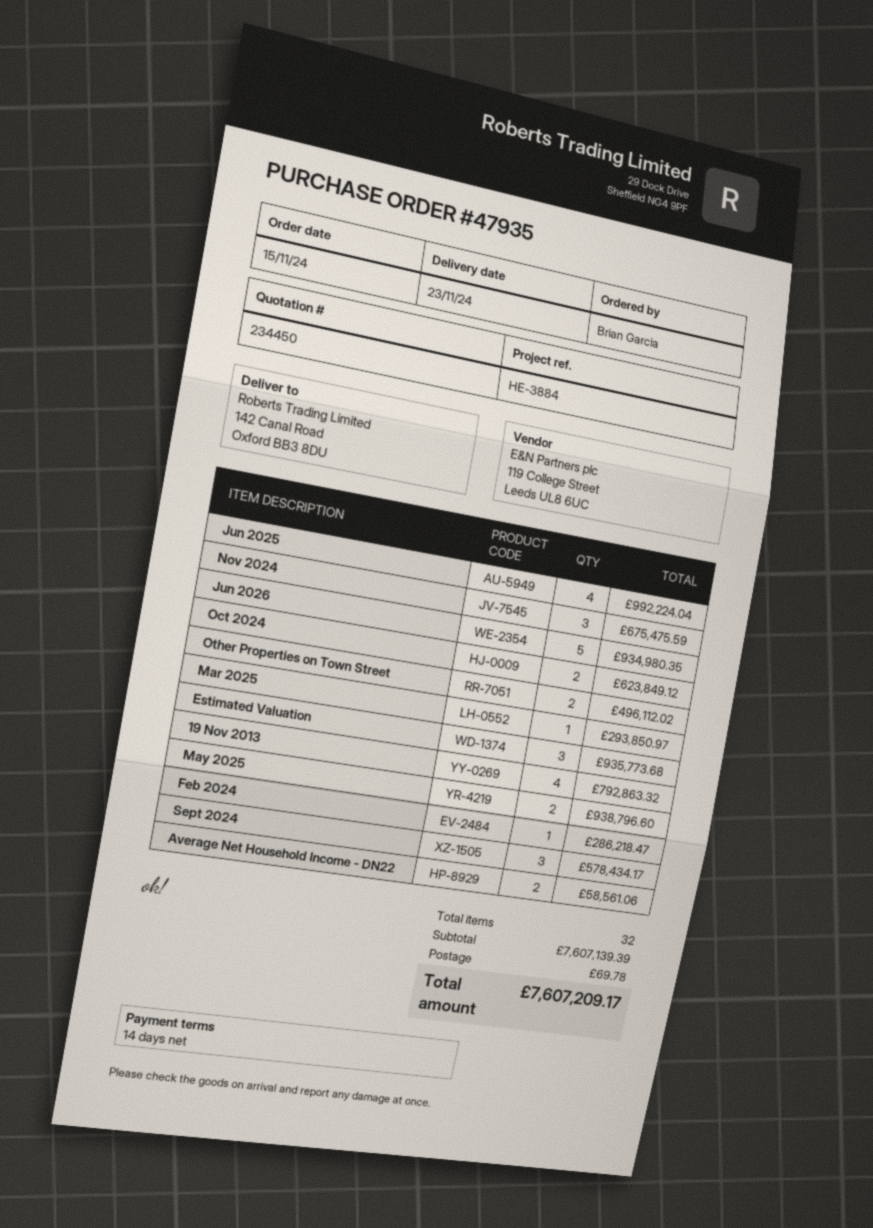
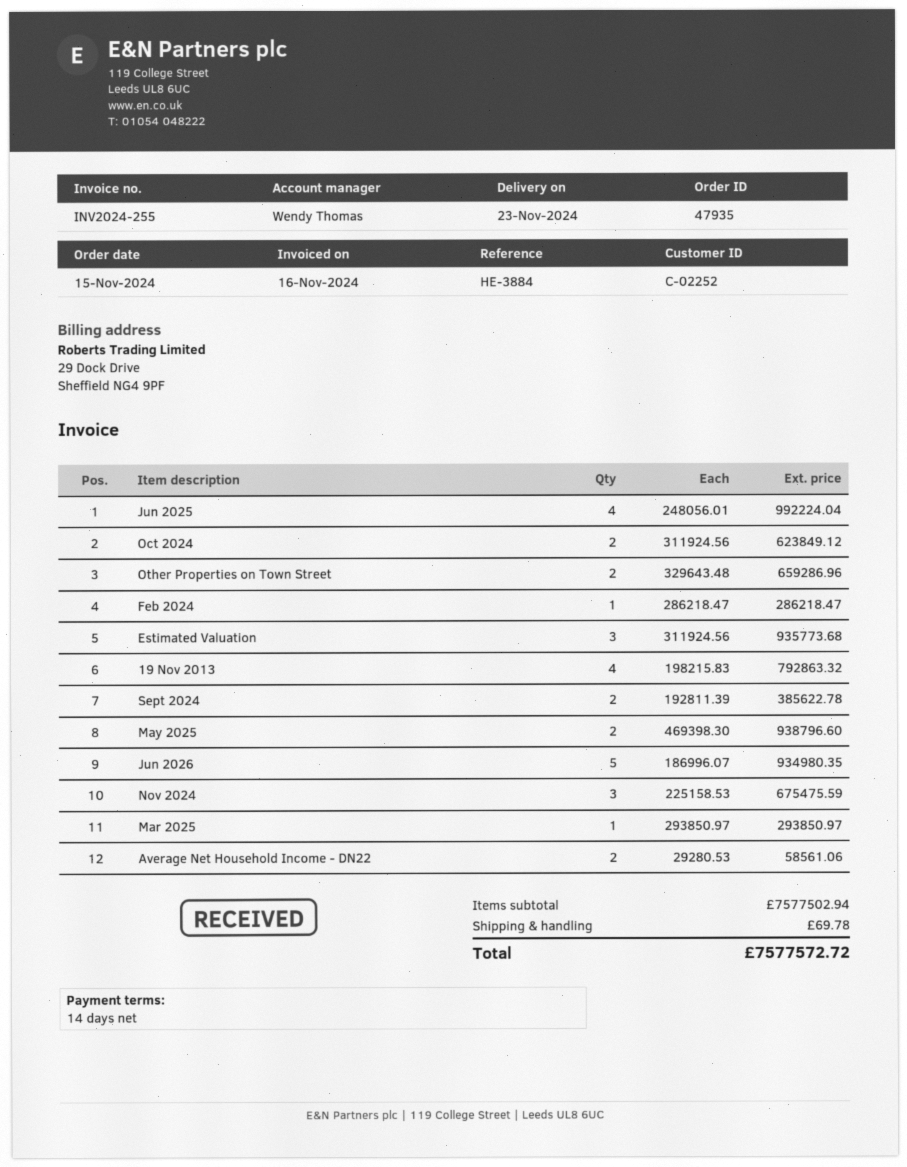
Other Properties on Town Street: 2 for 496112.02 -> 2 for 659286.96
Sept 2024: 3 for 578434.17 -> 2 for 385622.78
subtotal: 7607139.39 -> 7577502.94
total: 7607209.17 -> 7577572.72

